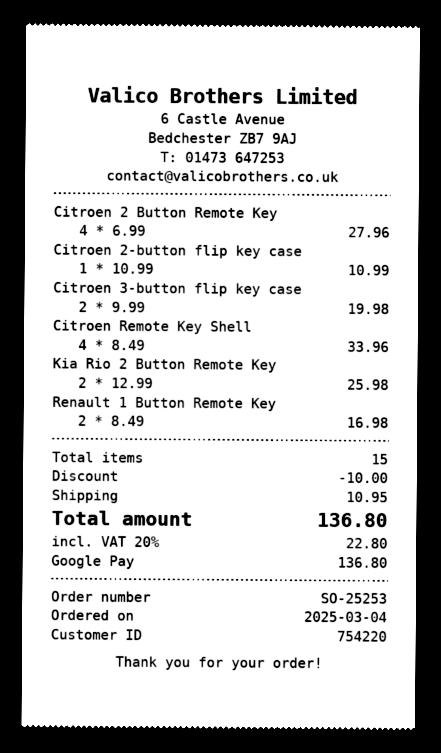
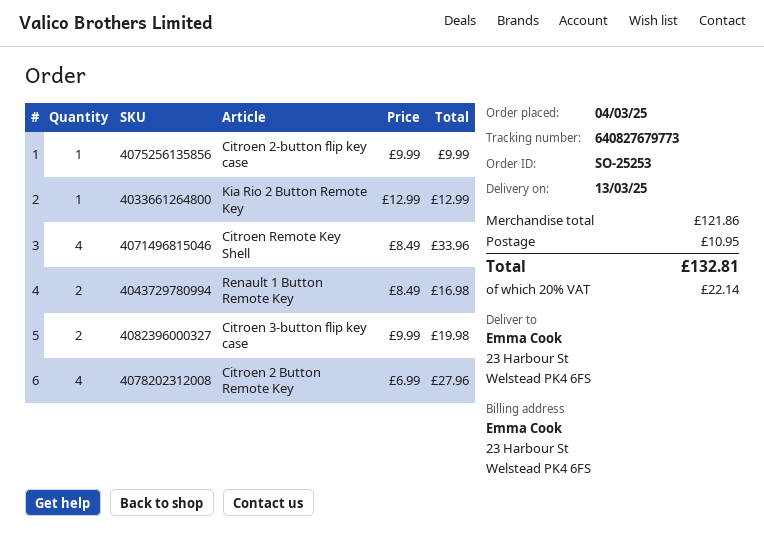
Citroen 2-button flip key case: 1 x 10.99 = 10.99 -> 1 x 9.99 = 9.99
Kia Rio 2 Button Remote Key: 2 x 12.99 = 25.98 -> 1 x 12.99 = 12.99
discount: 10.00 -> none
tax: 20% = 22.80 -> 20% = 22.14
total: 136.80 -> 132.81

